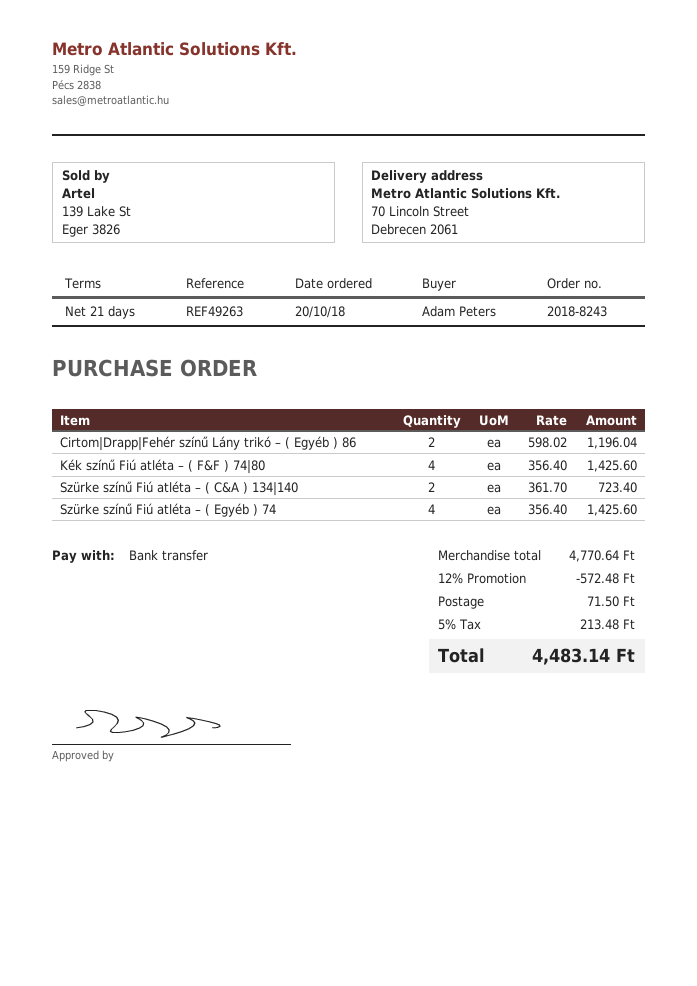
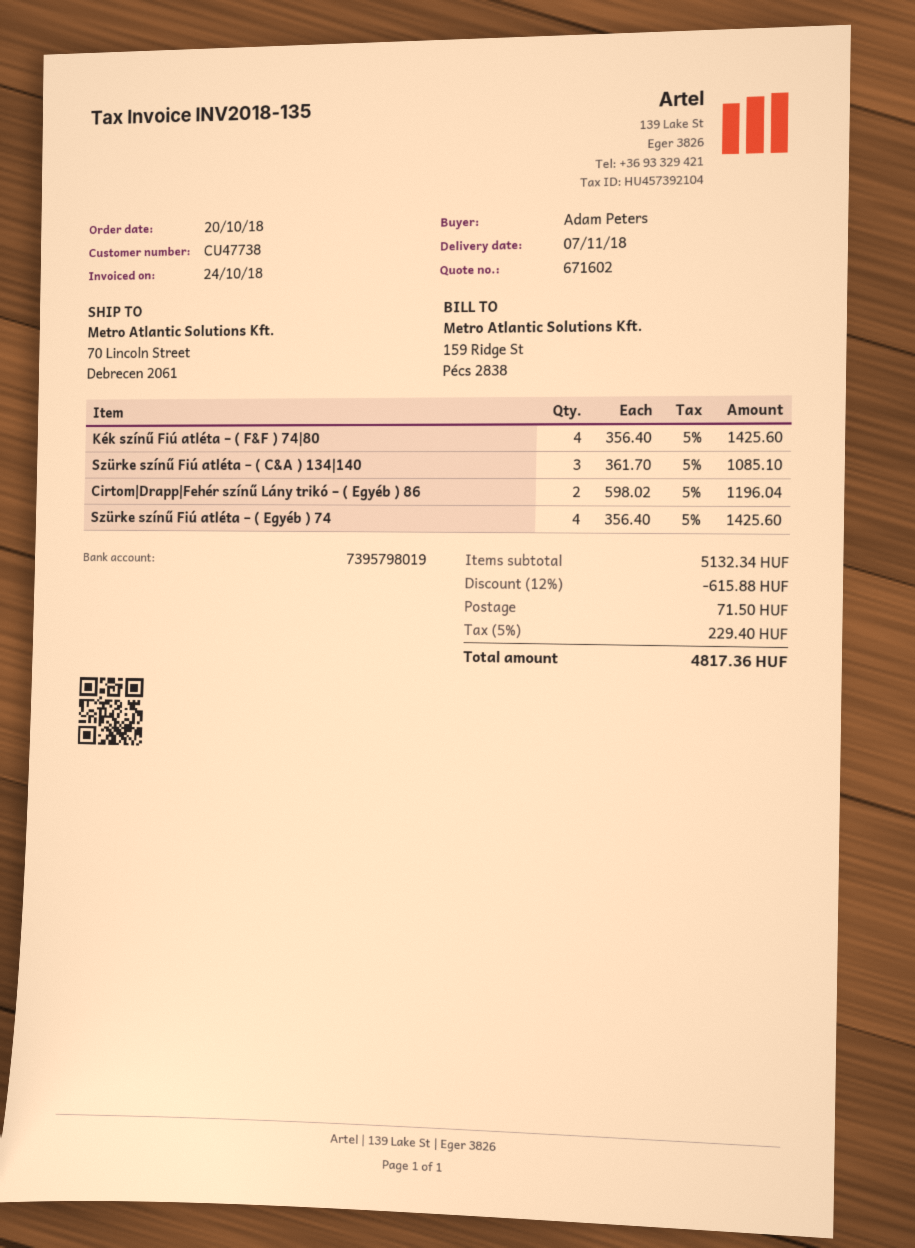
Szürke színű Fiú atléta – ( C&A ) 134|140: 2 x 361.70 = 723.40 -> 3 x 361.70 = 1085.10
subtotal: 4770.64 -> 5132.34
discount: 12% = 572.48 -> 12% = 615.88
tax: 5% = 213.48 -> 5% = 229.40
total: 4483.14 -> 4817.36

